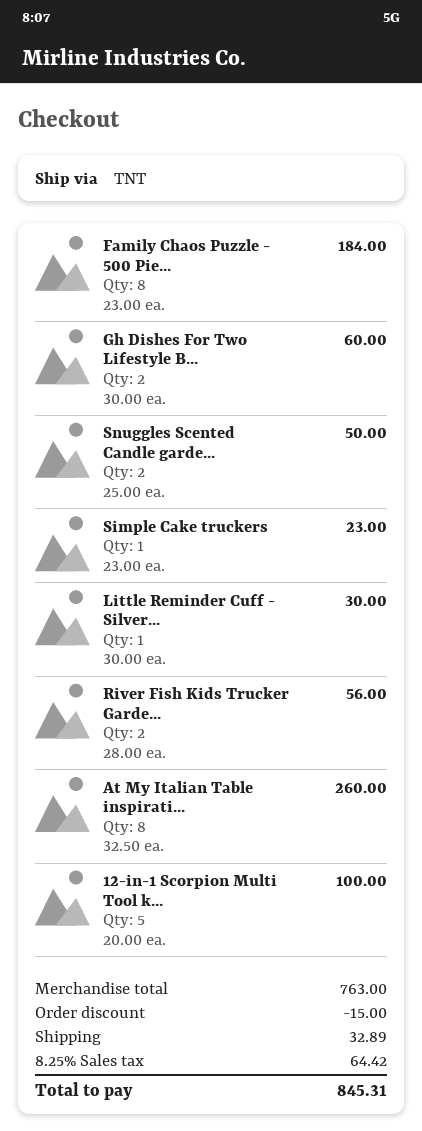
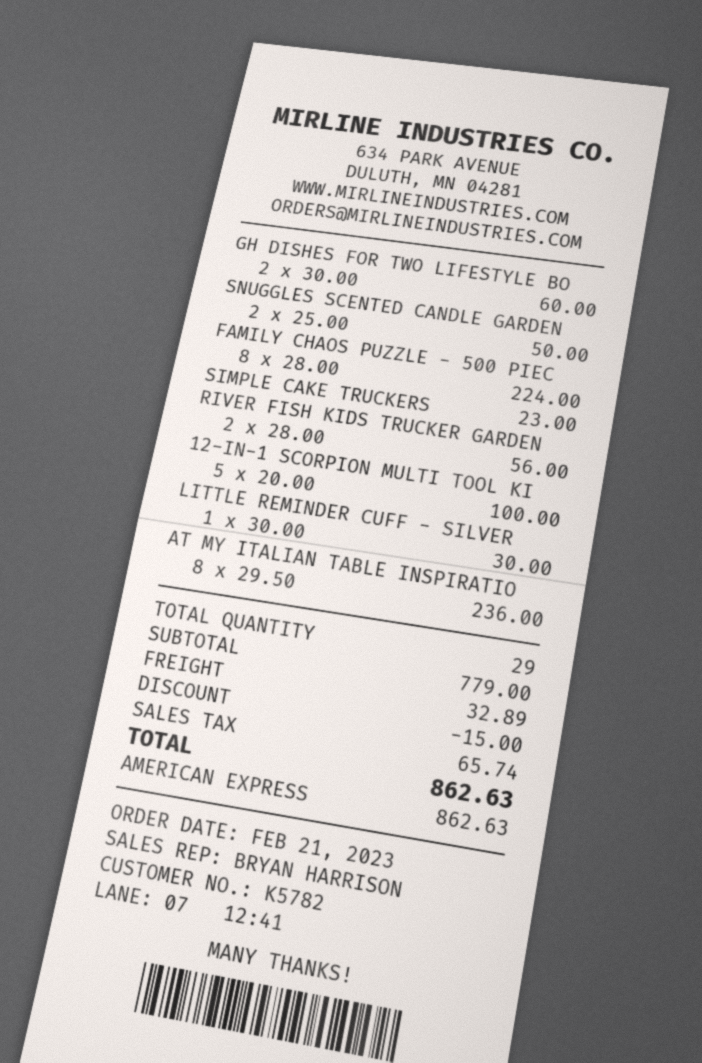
Family Chaos Puzzle - 500 Pie...: 8 x 23.00 = 184.00 -> 8 x 28.00 = 224.00
At My Italian Table inspirati...: 8 x 32.50 = 260.00 -> 8 x 29.50 = 236.00
subtotal: 763.00 -> 779.00
tax: 64.42 -> 65.74
total: 845.31 -> 862.63

